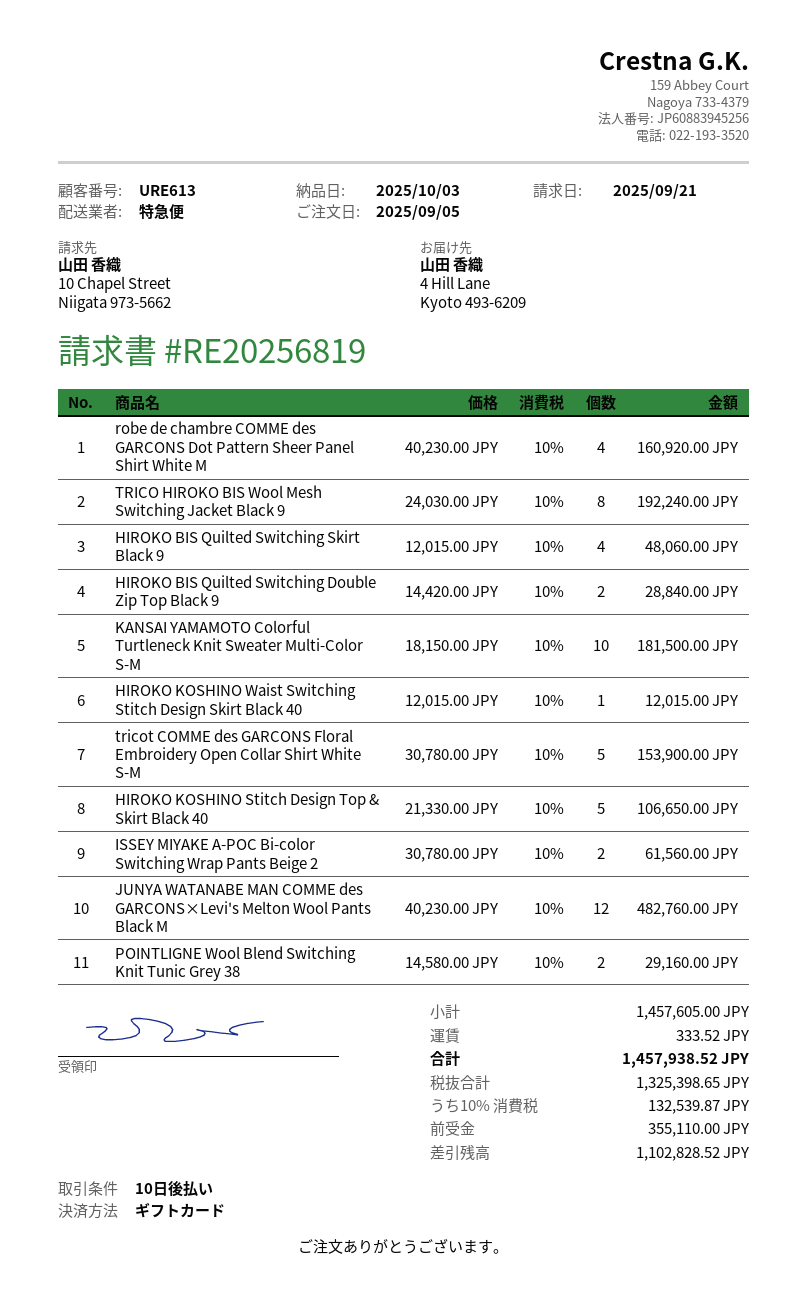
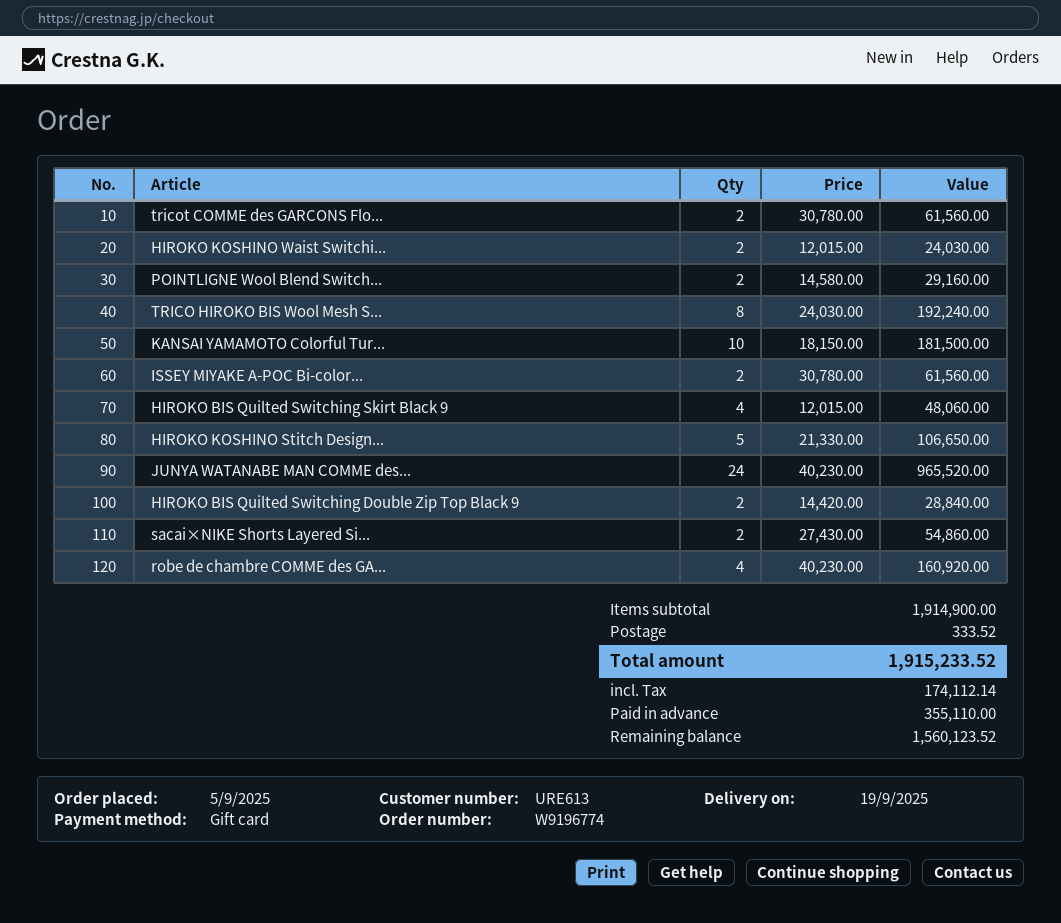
delivery date: 2025-10-03 -> 2025-09-19
HIROKO KOSHINO Waist Switching Stitch Design Skirt Black 40: 1 x 12015.00 = 12015.00 -> 2 x 12015.00 = 24030.00
tricot COMME des GARCONS Floral Embroidery Open Collar Shirt White S-M: 5 x 30780.00 = 153900.00 -> 2 x 30780.00 = 61560.00
JUNYA WATANABE MAN COMME des GARCONS×Levi's Melton Wool Pants Black M: 12 x 40230.00 = 482760.00 -> 24 x 40230.00 = 965520.00
sacai×NIKE Shorts Layered Si...: none -> 2 x 27430.00 = 54860.00
subtotal: 1457605.00 -> 1914900.00
tax: 132539.87 -> 174112.14
total: 1457938.52 -> 1915233.52
balance: 1102828.52 -> 1560123.52

